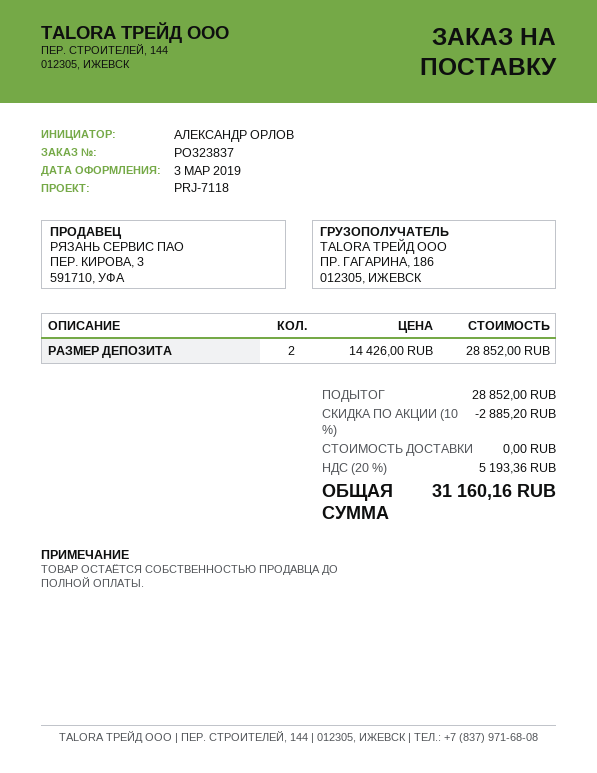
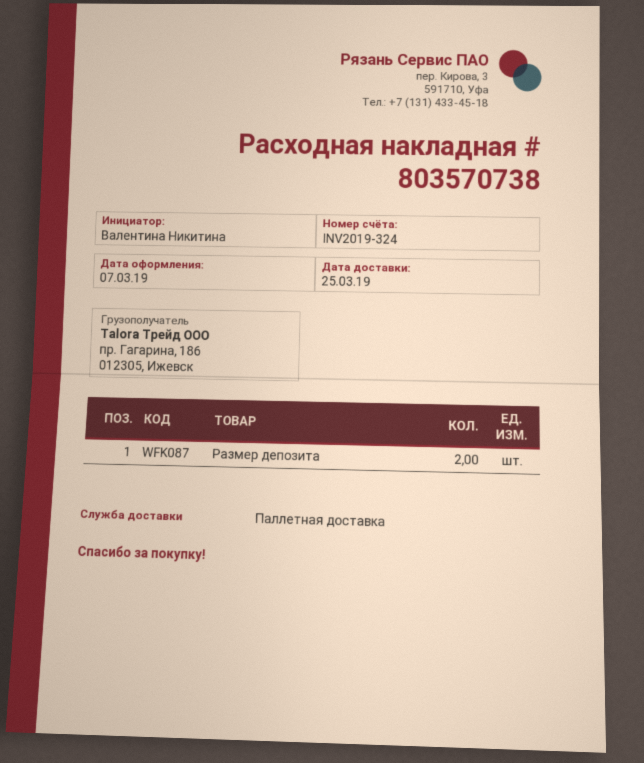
order date: 2019-03-03 -> 2019-03-07
ordered by: АЛЕКСАНДР ОРЛОВ -> Валентина Никитина

